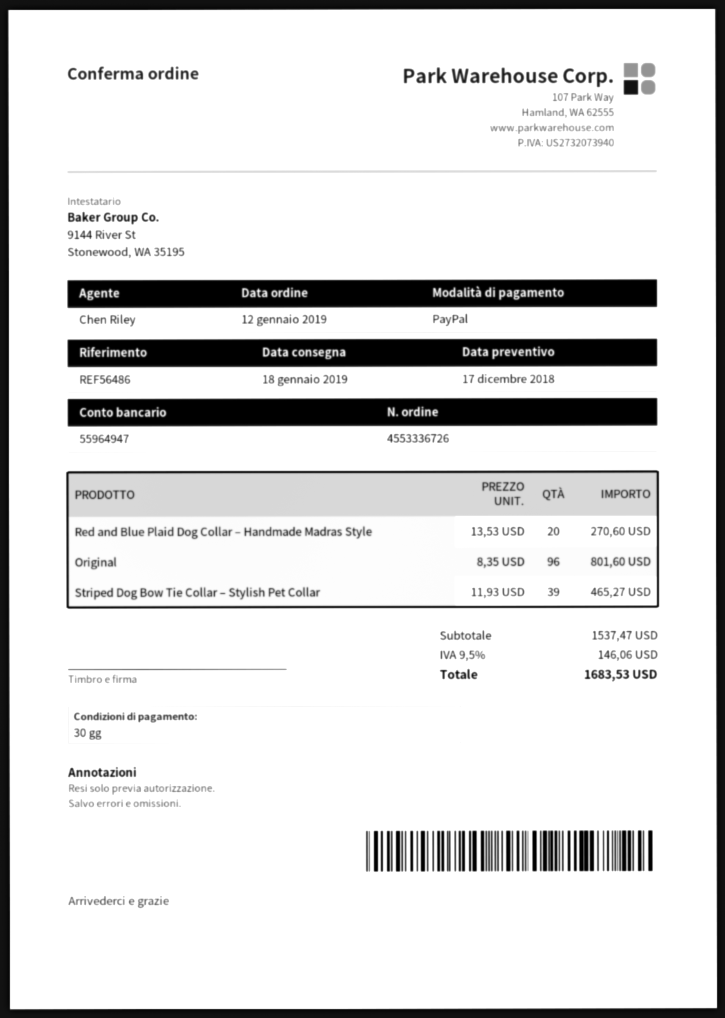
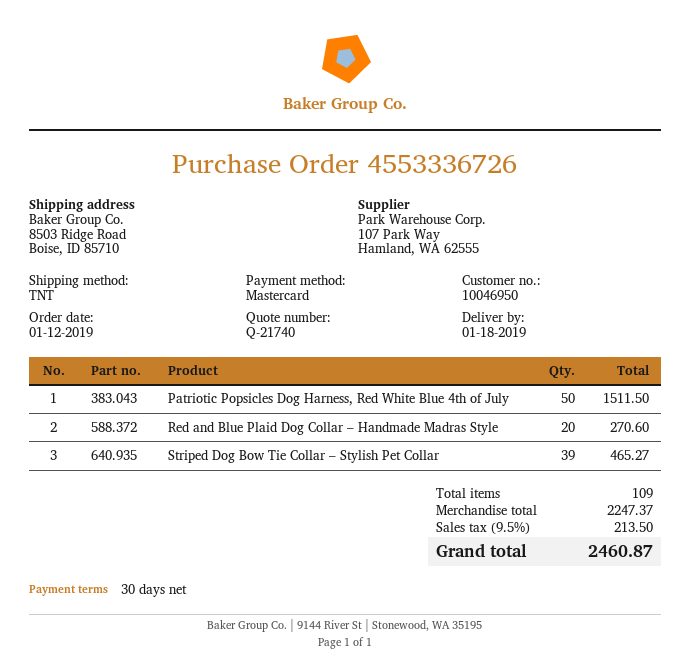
payment method: PayPal -> Mastercard
Original: 96 for 801.60 -> none
Patriotic Popsicles Dog Harness, Red White Blue 4th of July: none -> 50 for 1511.50
subtotal: 1537.47 -> 2247.37
tax: 9.5% = 146.06 -> 9.5% = 213.50
total: 1683.53 -> 2460.87

